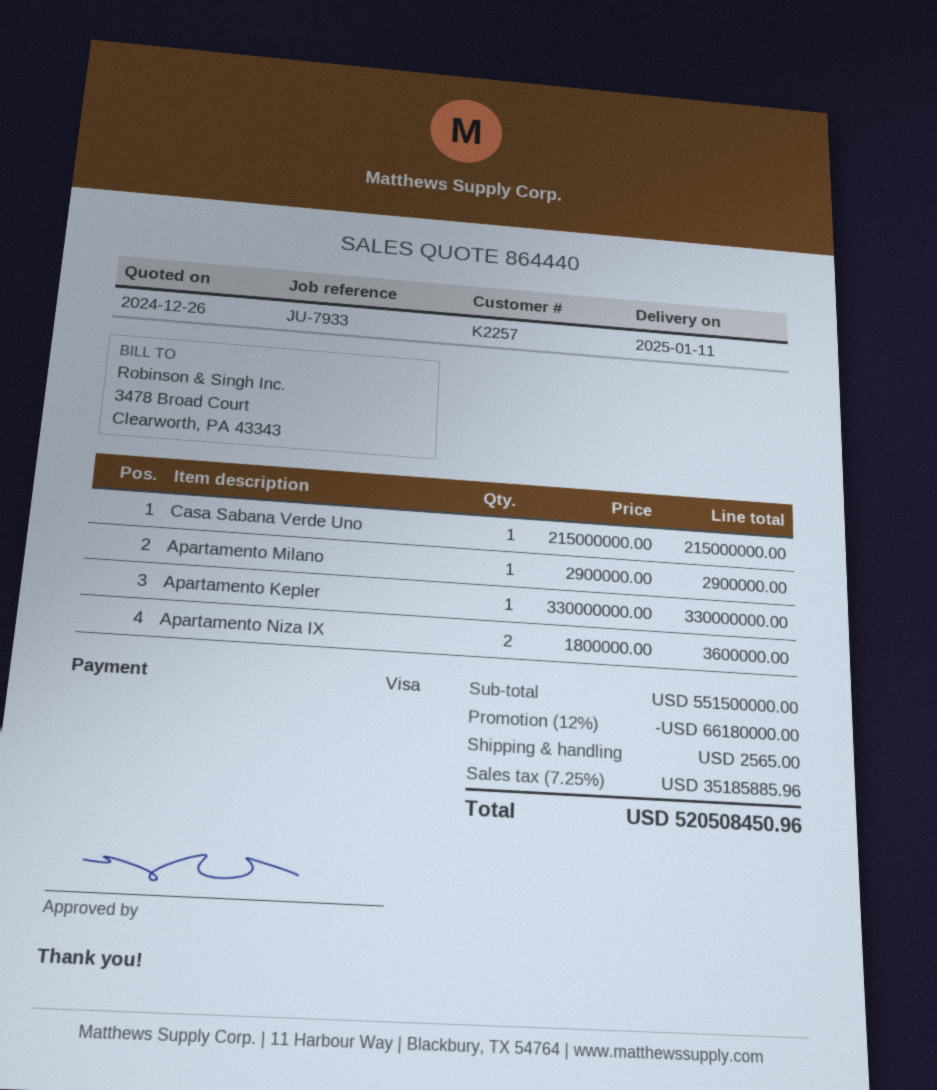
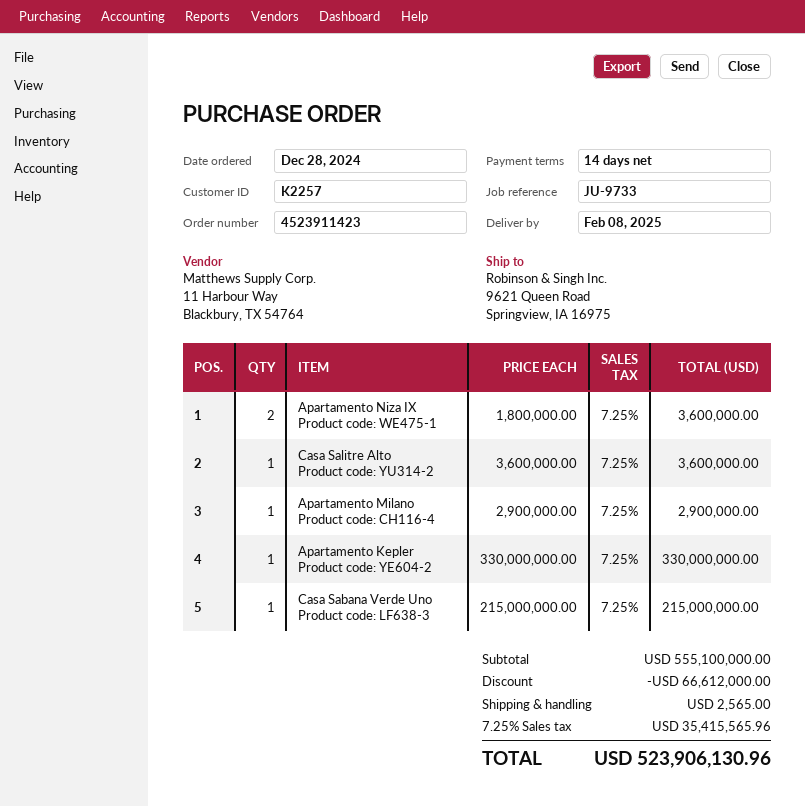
delivery date: 2025-01-11 -> 2025-02-08
reference: JU-7933 -> JU-9733
Casa Salitre Alto: none -> 1 x 3600000.00 = 3600000.00
subtotal: 551500000.00 -> 555100000.00
discount: 66180000.00 -> 66612000.00
tax: 7.25% = 35185885.96 -> 7.25% = 35415565.96
total: 520508450.96 -> 523906130.96

